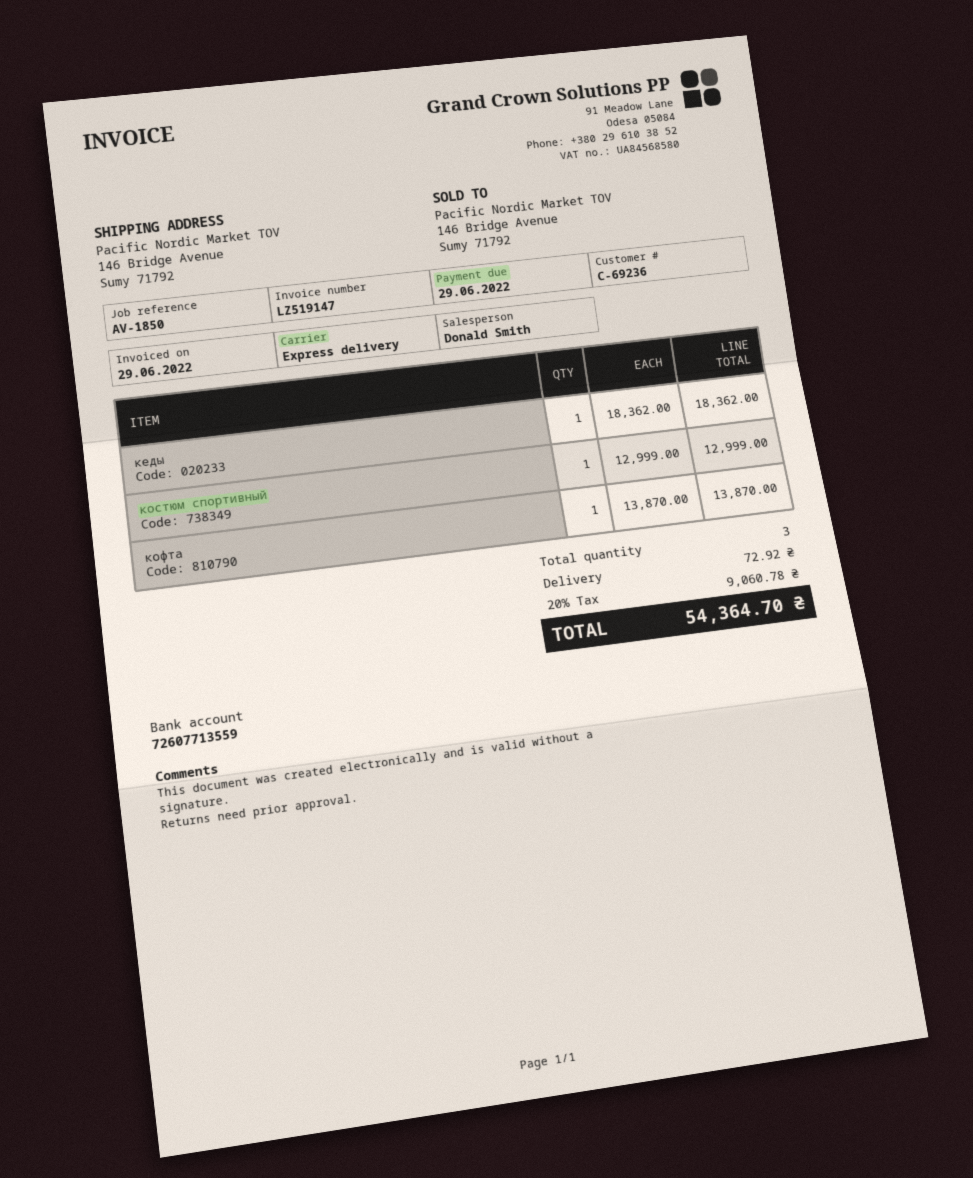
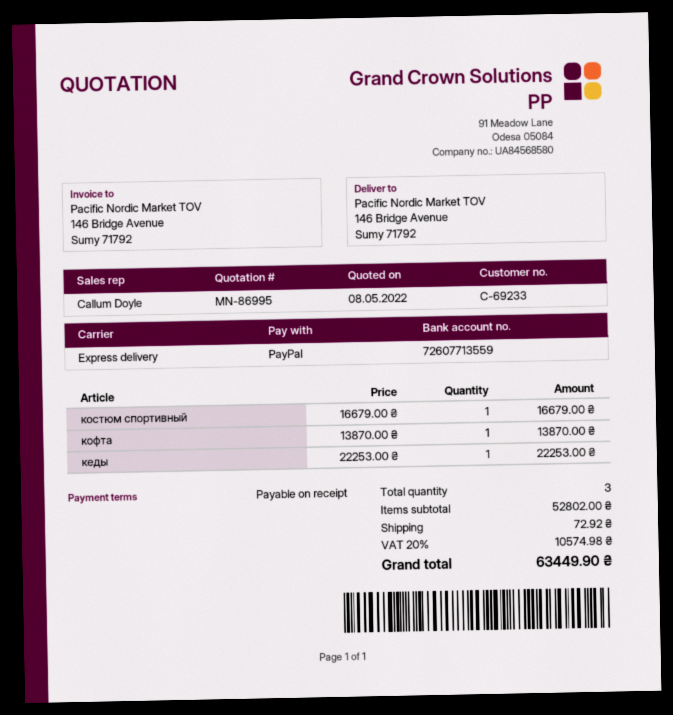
customer number: C-69236 -> C-69233
sales rep: Donald Smith -> Callum Doyle
кеды: 1 x 18362.00 = 18362.00 -> 1 x 22253.00 = 22253.00
костюм спортивный: 1 x 12999.00 = 12999.00 -> 1 x 16679.00 = 16679.00
tax: 20% = 9060.78 -> 20% = 10574.98
total: 54364.70 -> 63449.90

